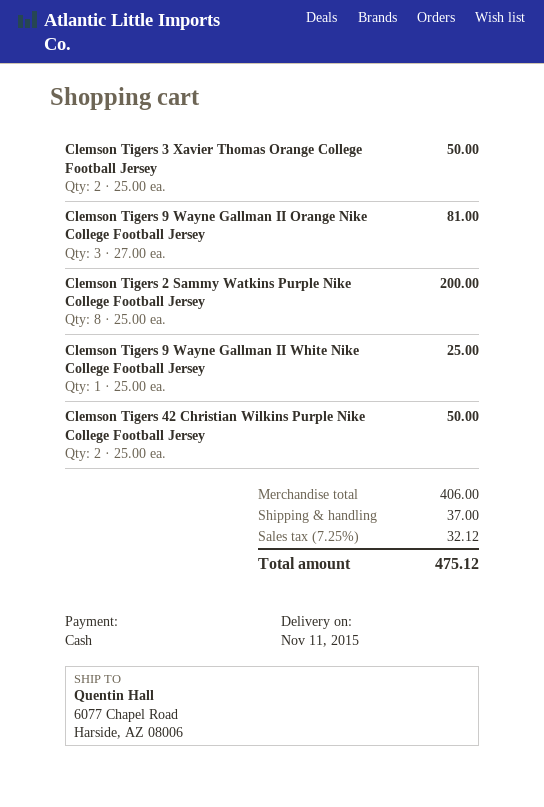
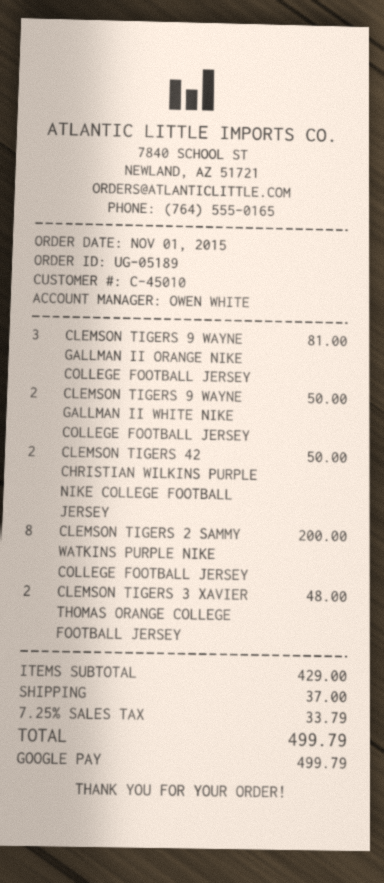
payment method: cash -> Google Pay
Clemson Tigers 3 Xavier Thomas Orange College Football Jersey: 2 for 50.00 -> 2 for 48.00
Clemson Tigers 9 Wayne Gallman II White Nike College Football Jersey: 1 for 25.00 -> 2 for 50.00
subtotal: 406.00 -> 429.00
tax: 7.25% = 32.12 -> 7.25% = 33.79
total: 475.12 -> 499.79

